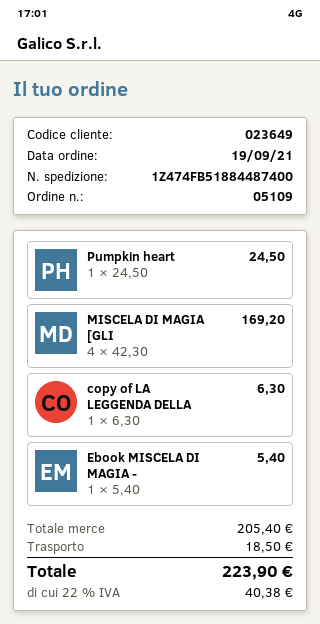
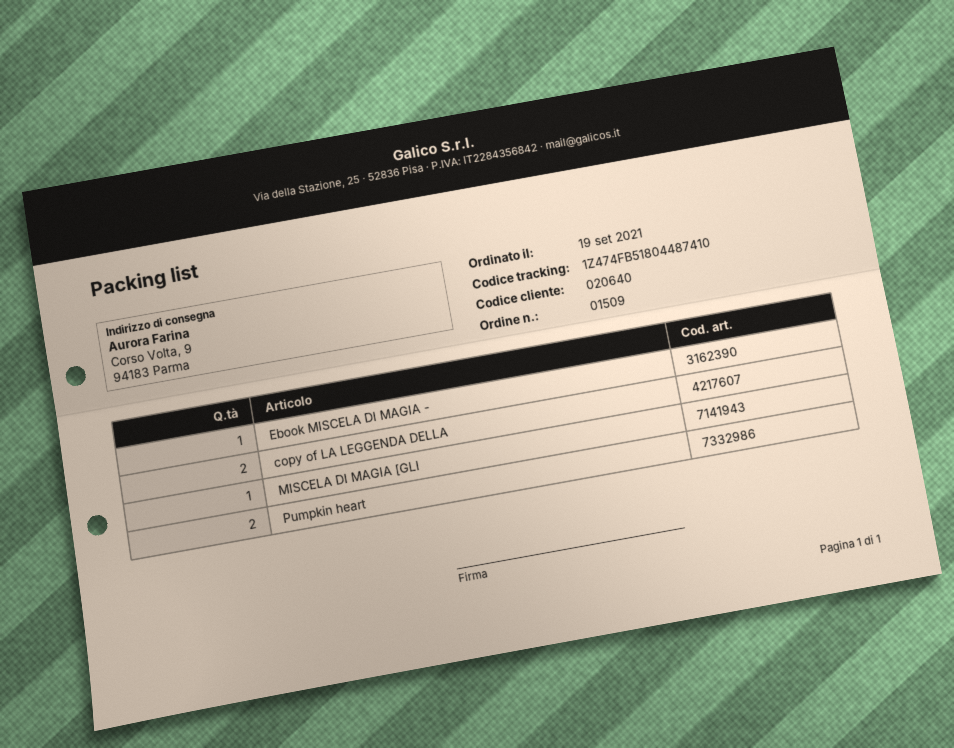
order number: 05109 -> 01509
customer number: 023649 -> 020640
tracking number: 1Z474FB51884487400 -> 1Z474FB51804487410
Pumpkin heart: 1 -> 2
MISCELA DI MAGIA [GLI: 4 -> 1
copy of LA LEGGENDA DELLA: 1 -> 2

